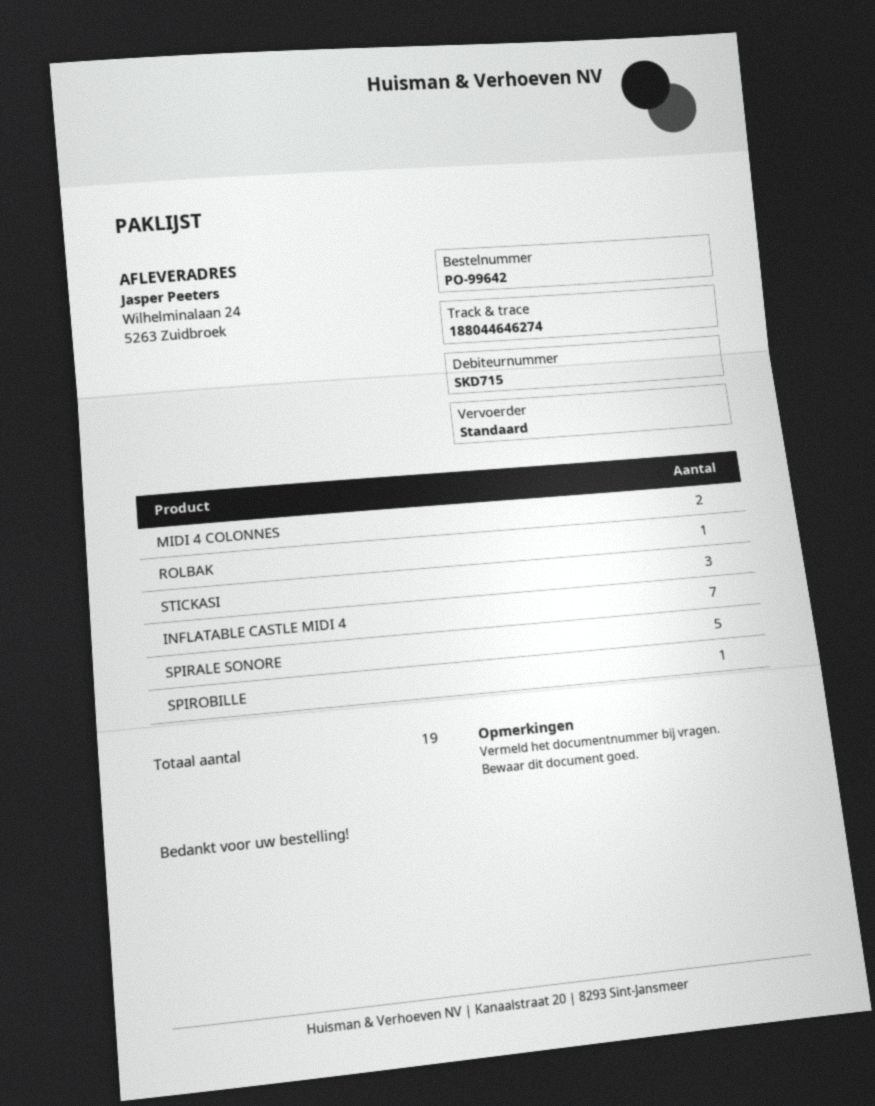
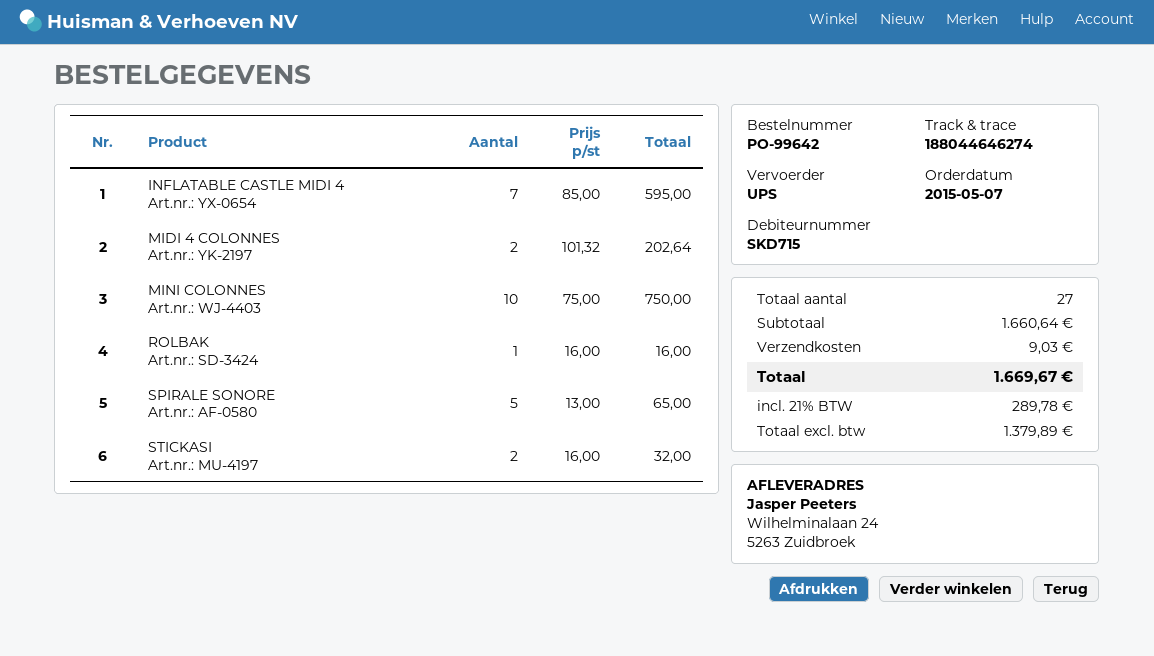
shipping method: standard -> UPS
STICKASI: 3 -> 2
SPIROBILLE: 1 -> none
MINI COLONNES: none -> 10
total quantity: 19 -> 27

